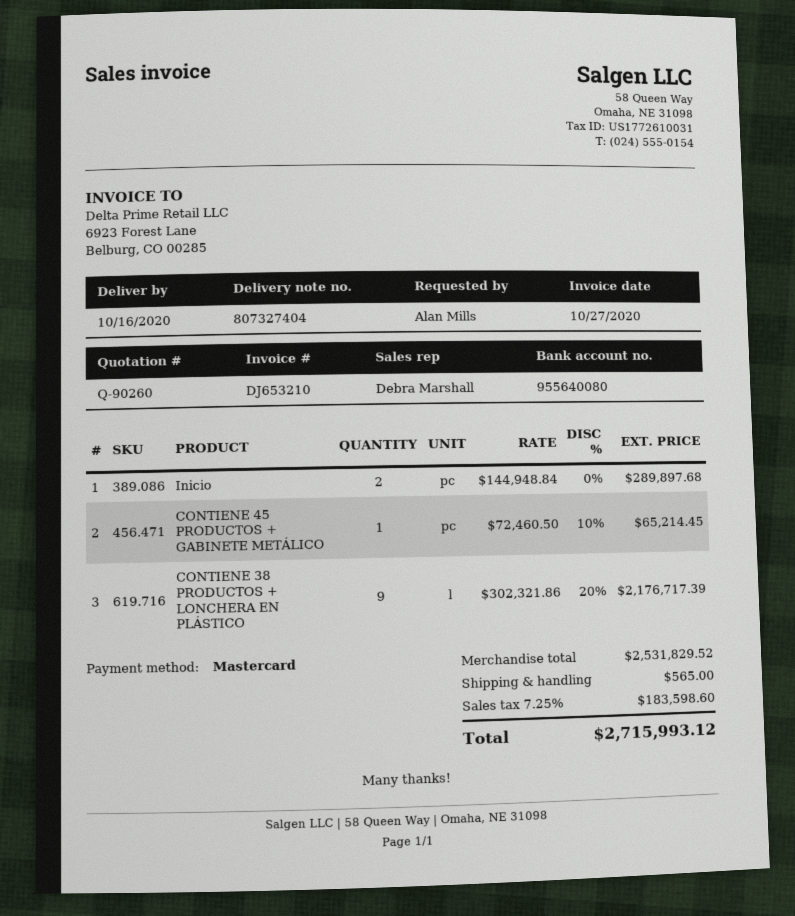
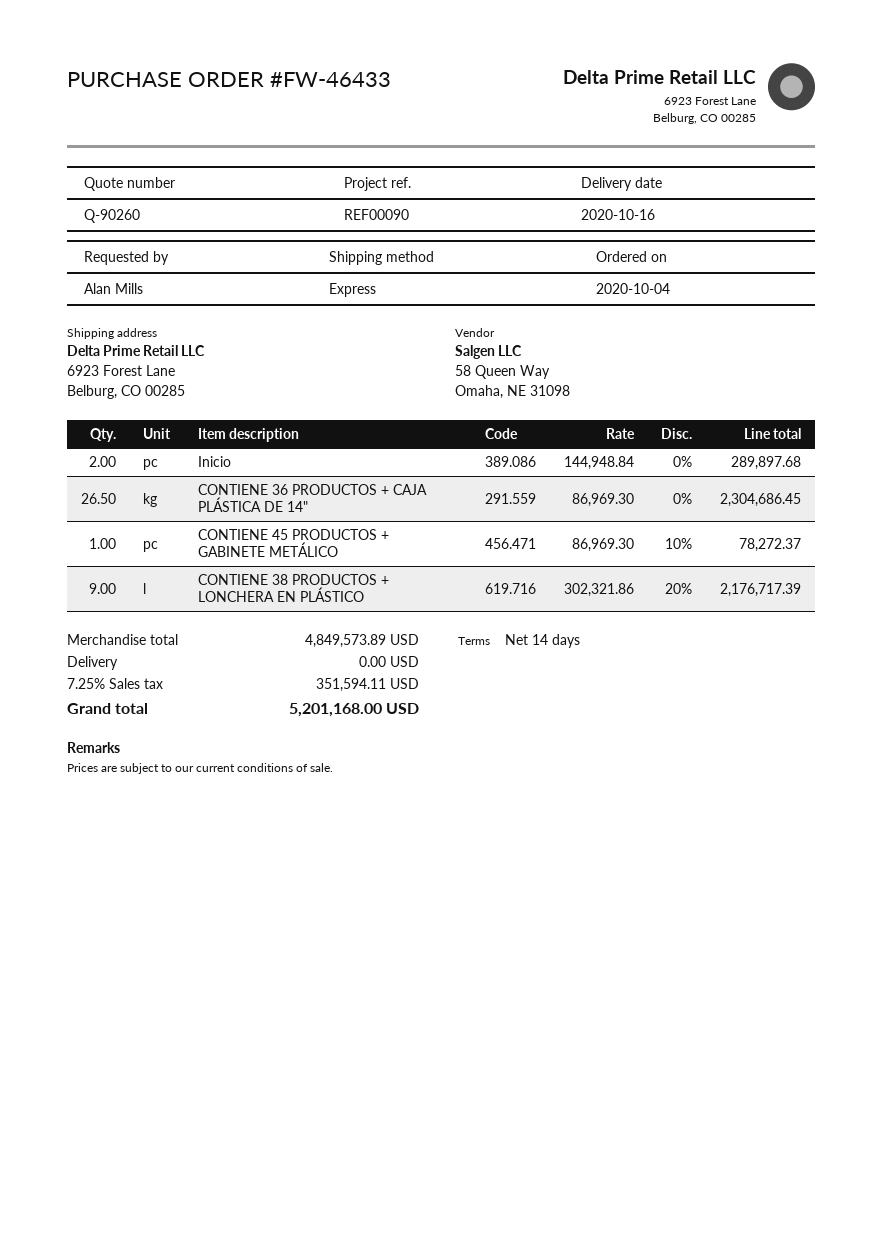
CONTIENE 45 PRODUCTOS + GABINETE METÁLICO: 1 x 72460.50 - 10% = 65214.45 -> 1 x 86969.30 - 10% = 78272.37
CONTIENE 36 PRODUCTOS + CAJA PLÁSTICA DE 14": none -> 26.5 x 86969.30 = 2304686.45
subtotal: 2531829.52 -> 4849573.89
shipping: 565.00 -> 0.00
tax: 7.25% = 183598.60 -> 7.25% = 351594.11
total: 2715993.12 -> 5201168.00

